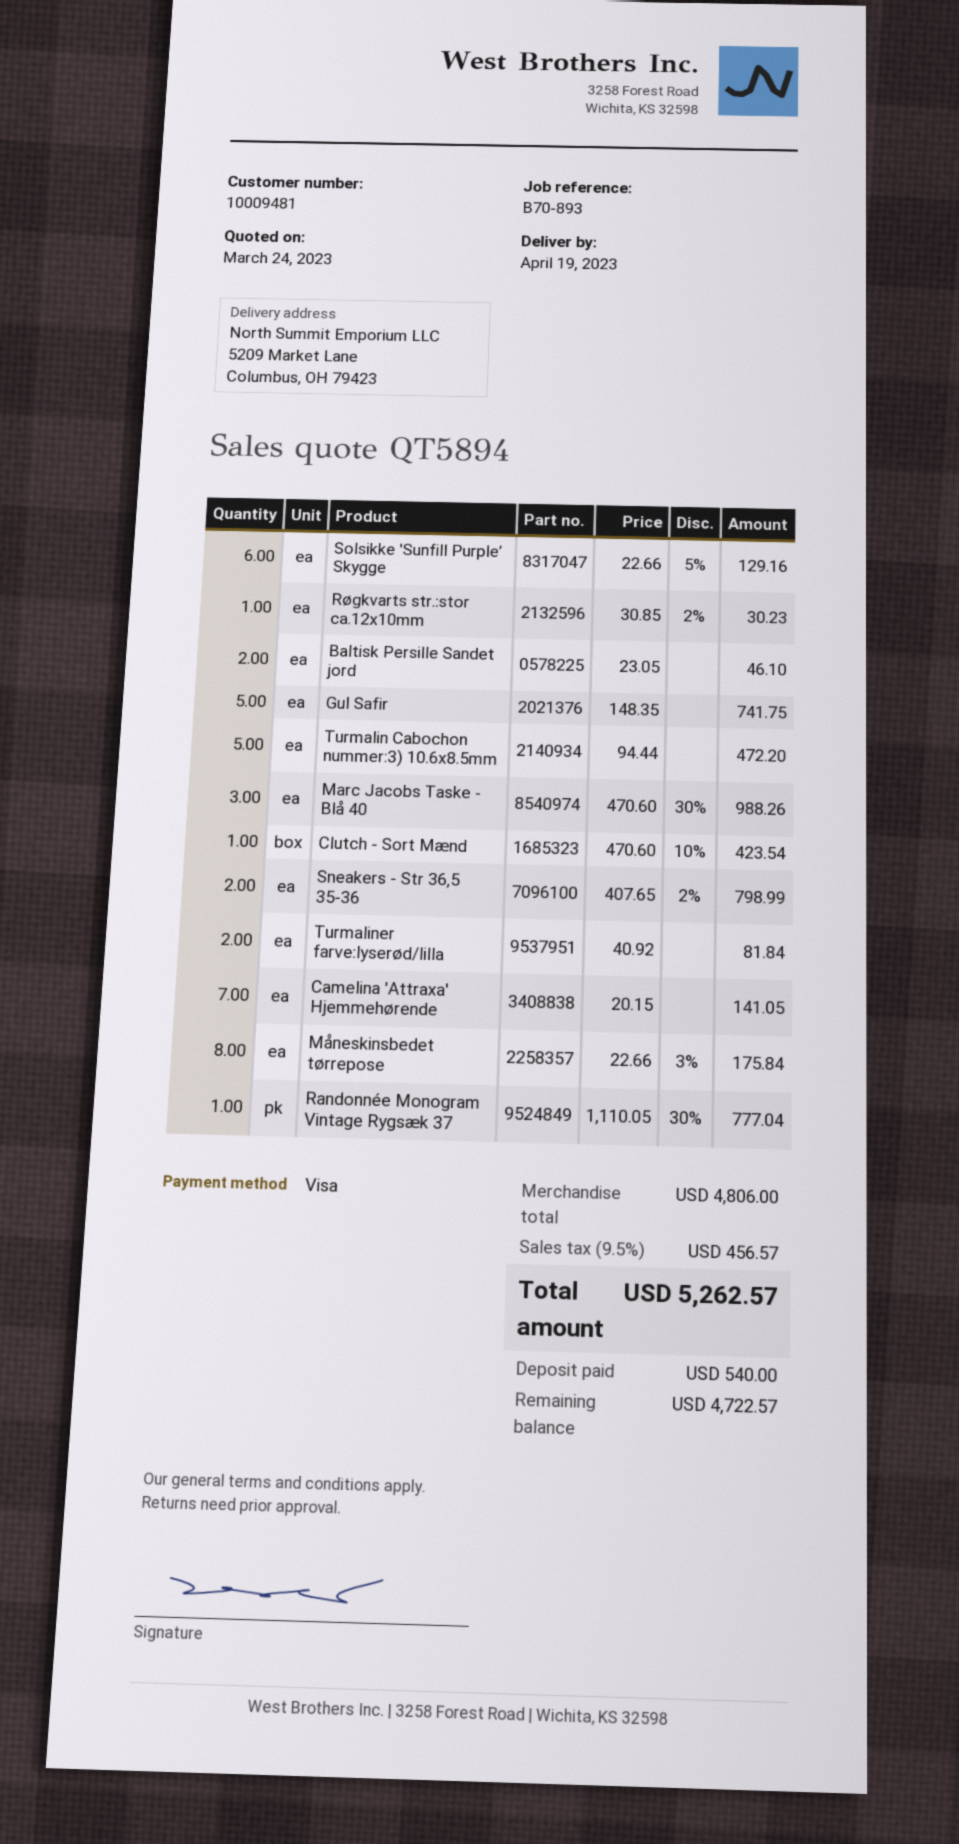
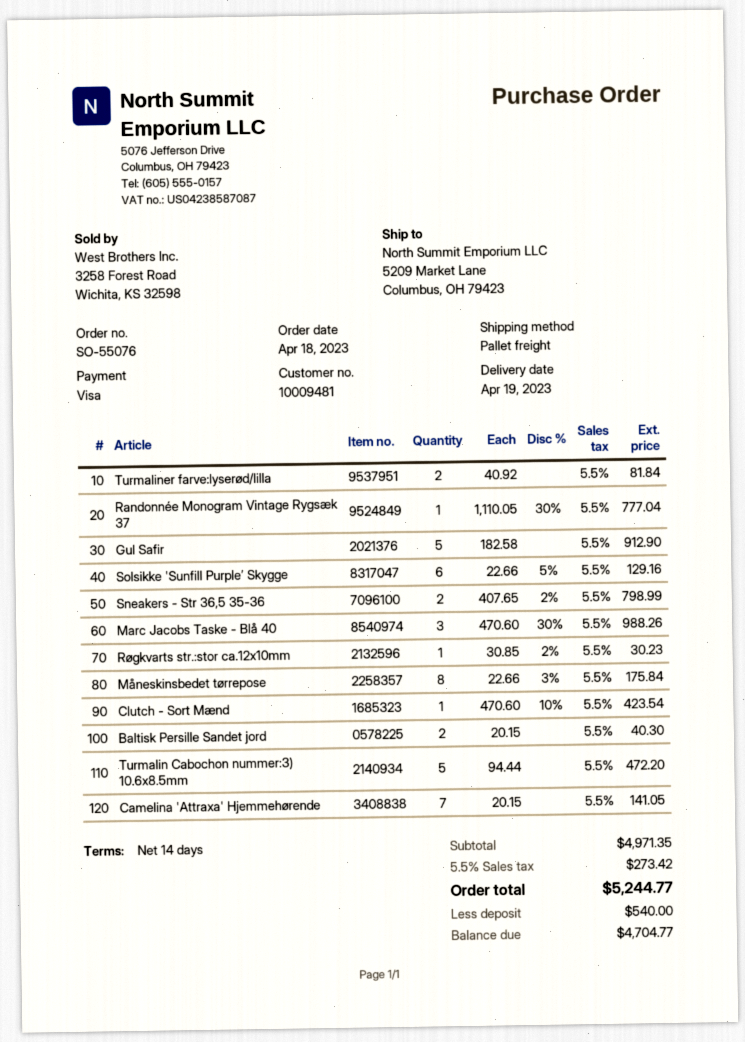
Baltisk Persille Sandet jord: 2 x 23.05 = 46.10 -> 2 x 20.15 = 40.30
Gul Safir: 5 x 148.35 = 741.75 -> 5 x 182.58 = 912.90
subtotal: 4806.00 -> 4971.35
tax: 9.5% = 456.57 -> 5.5% = 273.42
total: 5262.57 -> 5244.77
balance: 4722.57 -> 4704.77

